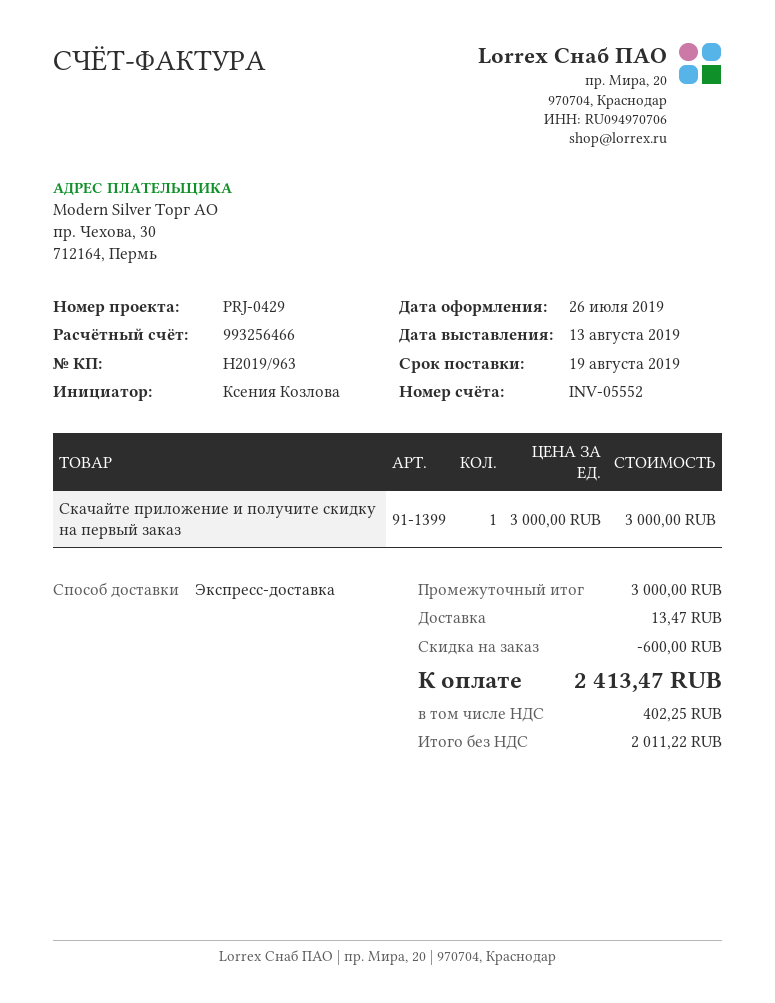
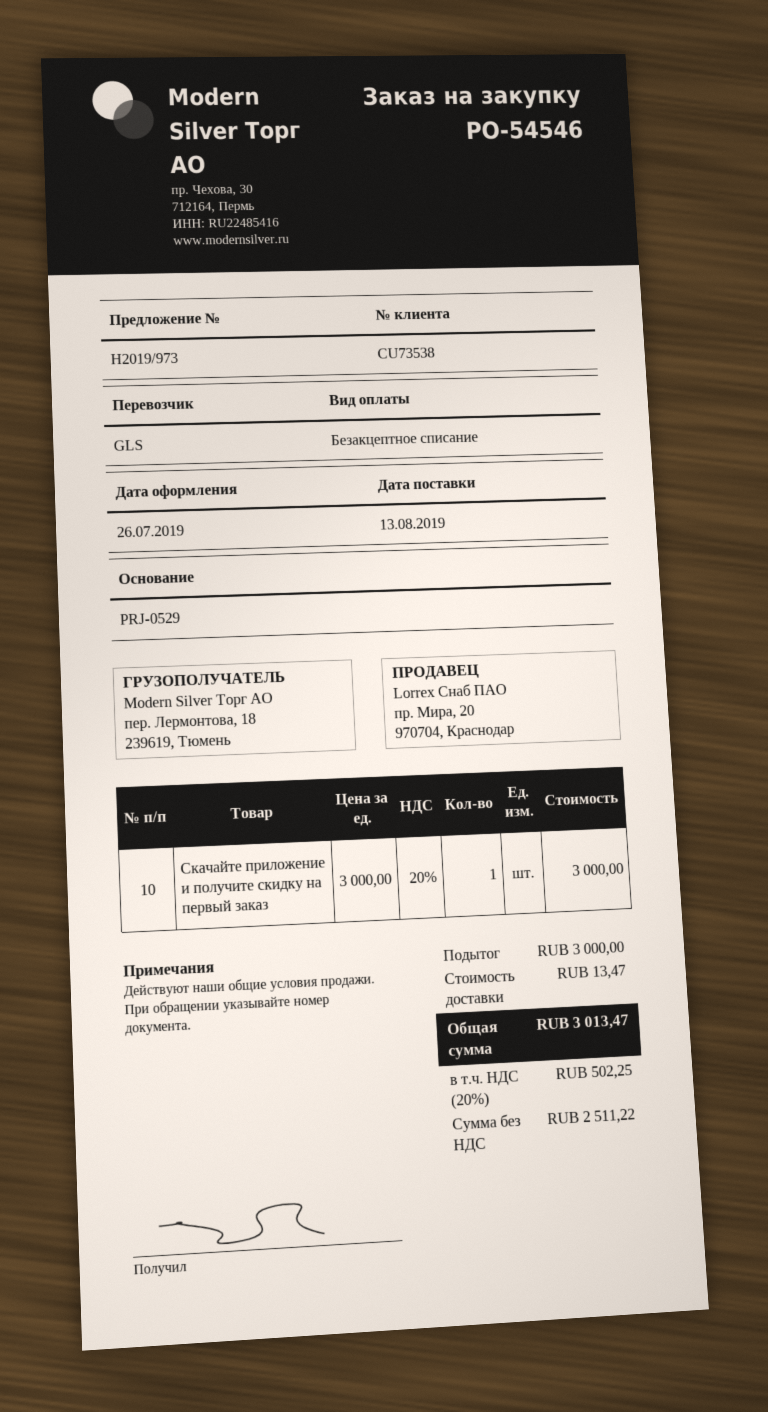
quote number: H2019/963 -> H2019/973
delivery date: 2019-08-19 -> 2019-08-13
reference: PRJ-0429 -> PRJ-0529
shipping method: express -> GLS
discount: 600.00 -> none
net: 2011.22 -> 2511.22
tax: 402.25 -> 502.25
total: 2413.47 -> 3013.47

